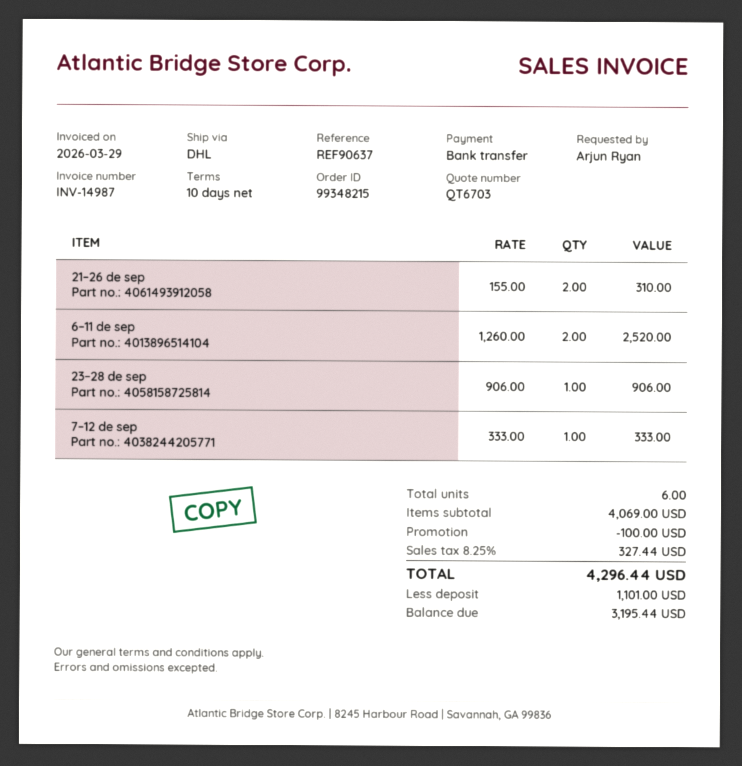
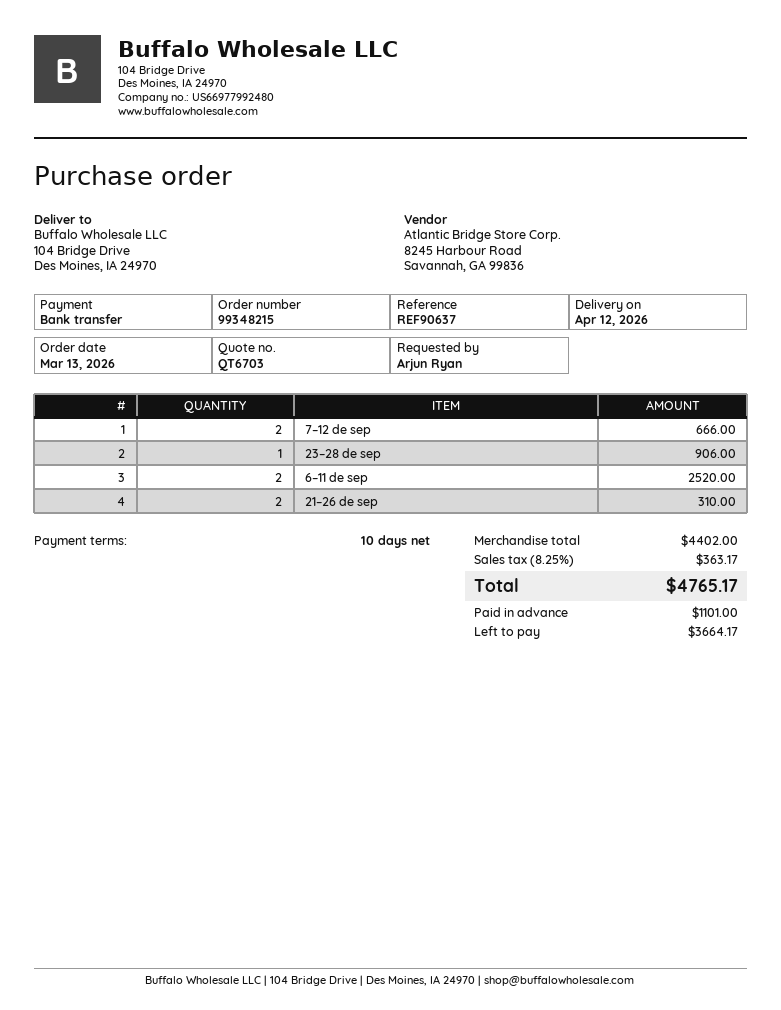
7–12 de sep: 1 for 333.00 -> 2 for 666.00
subtotal: 4069.00 -> 4402.00
discount: 100.00 -> none
tax: 8.25% = 327.44 -> 8.25% = 363.17
total: 4296.44 -> 4765.17
balance: 3195.44 -> 3664.17

